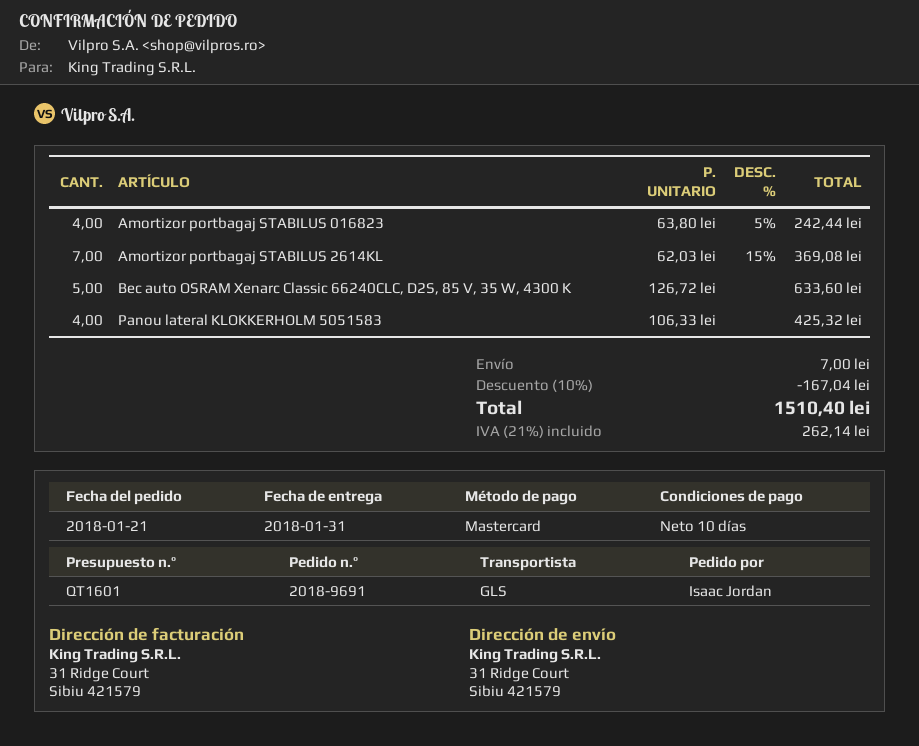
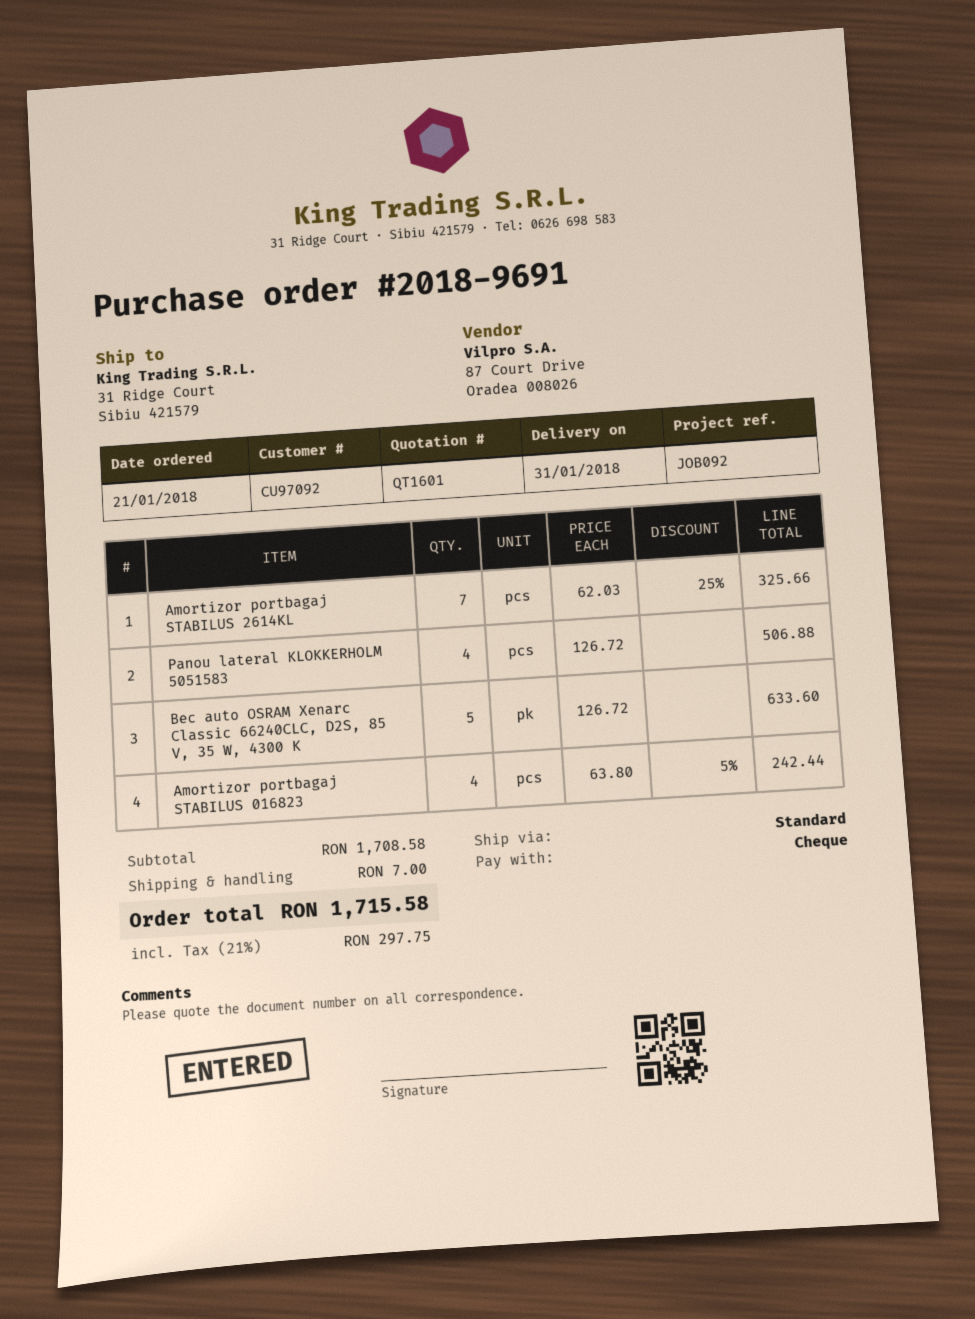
payment method: Mastercard -> cheque
shipping method: GLS -> standard
Amortizor portbagaj STABILUS 2614KL: 7 x 62.03 - 15% = 369.08 -> 7 x 62.03 - 25% = 325.66
Panou lateral KLOKKERHOLM 5051583: 4 x 106.33 = 425.32 -> 4 x 126.72 = 506.88
discount: 10% = 167.04 -> none
tax: 21% = 262.14 -> 21% = 297.75
total: 1510.40 -> 1715.58

